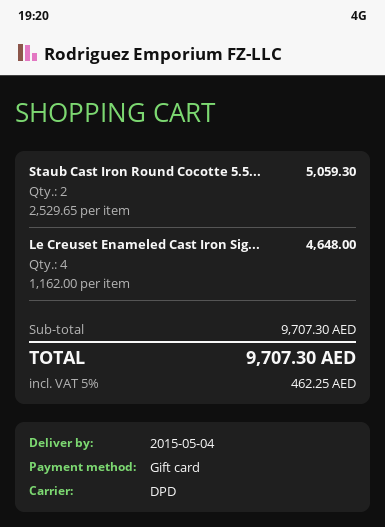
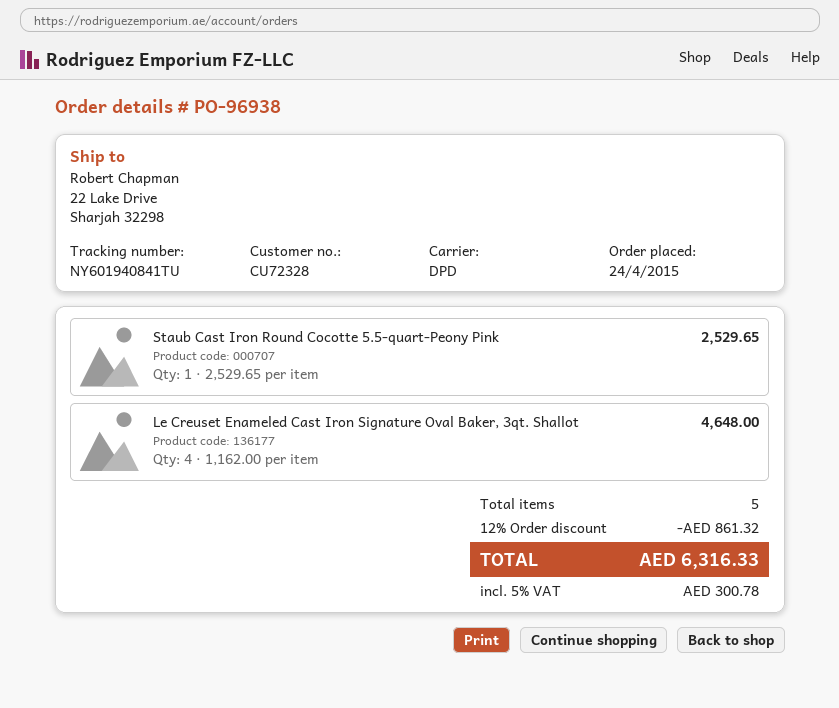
Staub Cast Iron Round Cocotte 5.5...: 2 x 2529.65 = 5059.30 -> 1 x 2529.65 = 2529.65
discount: none -> 12% = 861.32
tax: 5% = 462.25 -> 5% = 300.78
total: 9707.30 -> 6316.33

